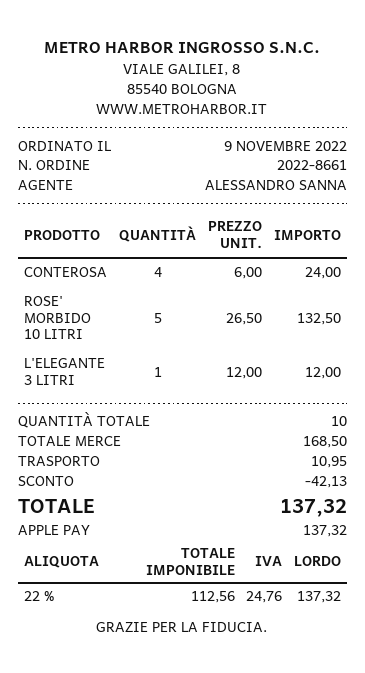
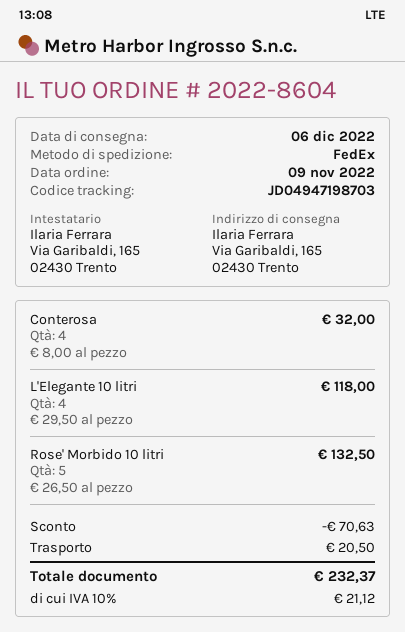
order number: 2022-8661 -> 2022-8604
CONTEROSA: 4 x 6.00 = 24.00 -> 4 x 8.00 = 32.00
L'ELEGANTE 3 LITRI: 1 x 12.00 = 12.00 -> none
L'Elegante 10 litri: none -> 4 x 29.50 = 118.00
discount: 42.13 -> 70.63
shipping: 10.95 -> 20.50
tax: 22% = 24.76 -> 10% = 21.12
total: 137.32 -> 232.37

